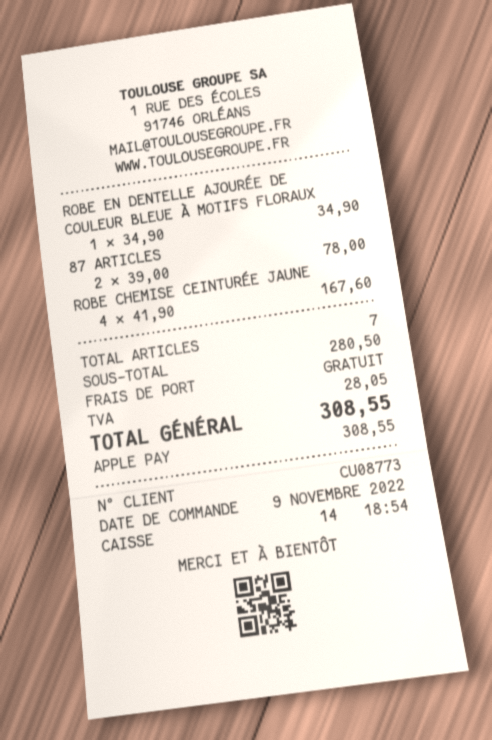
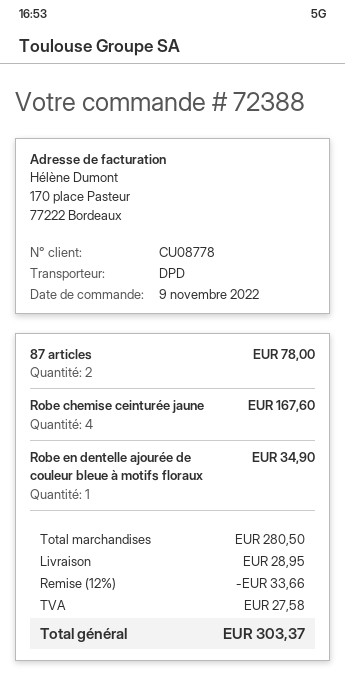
customer number: CU08773 -> CU08778
discount: none -> 12% = 33.66
shipping: 0.00 -> 28.95
tax: 28.05 -> 27.58
total: 308.55 -> 303.37

